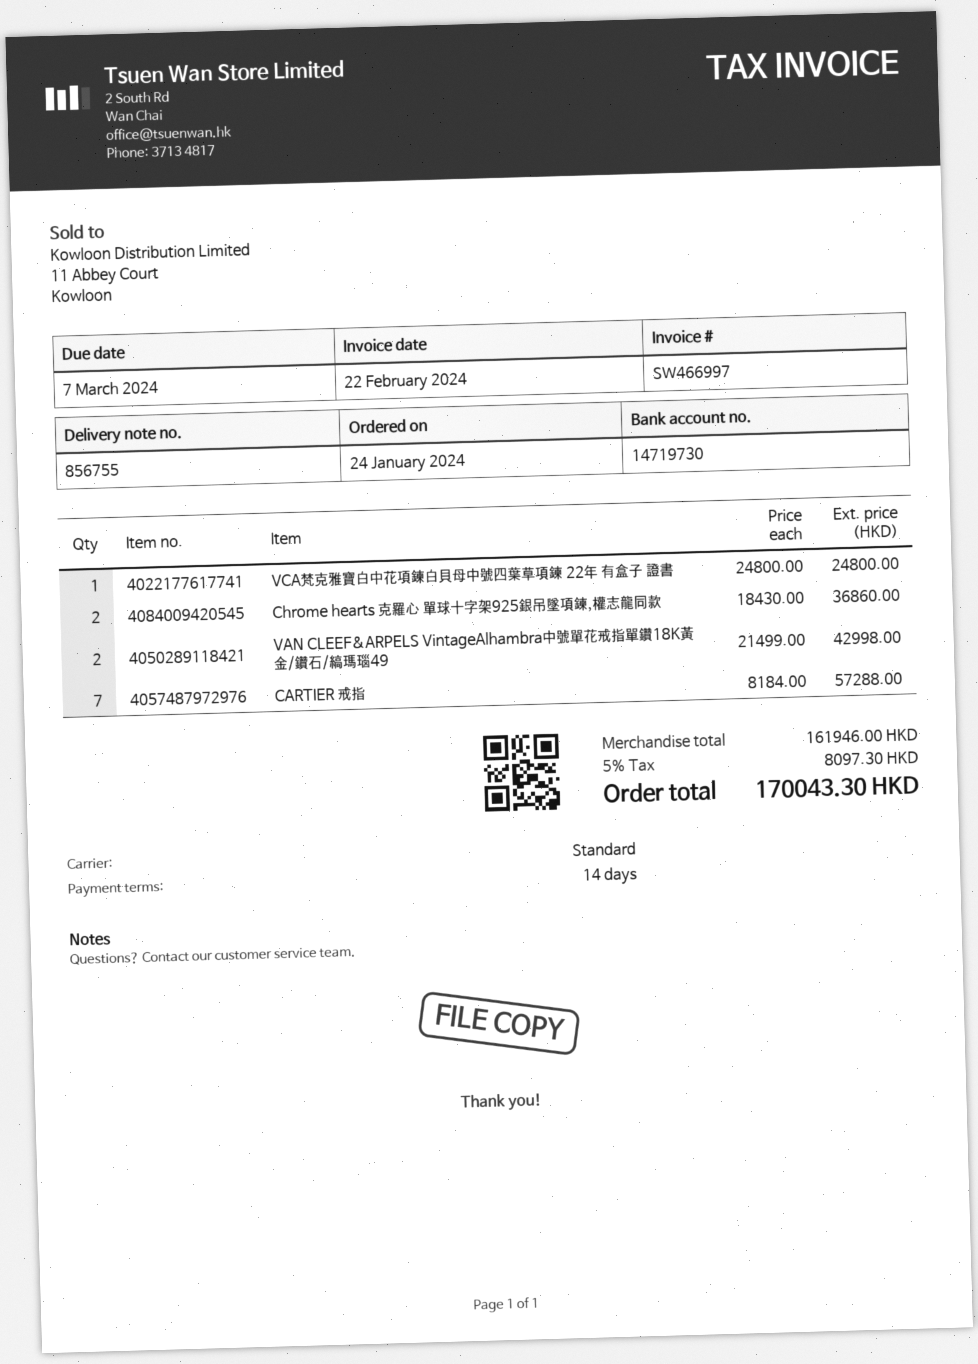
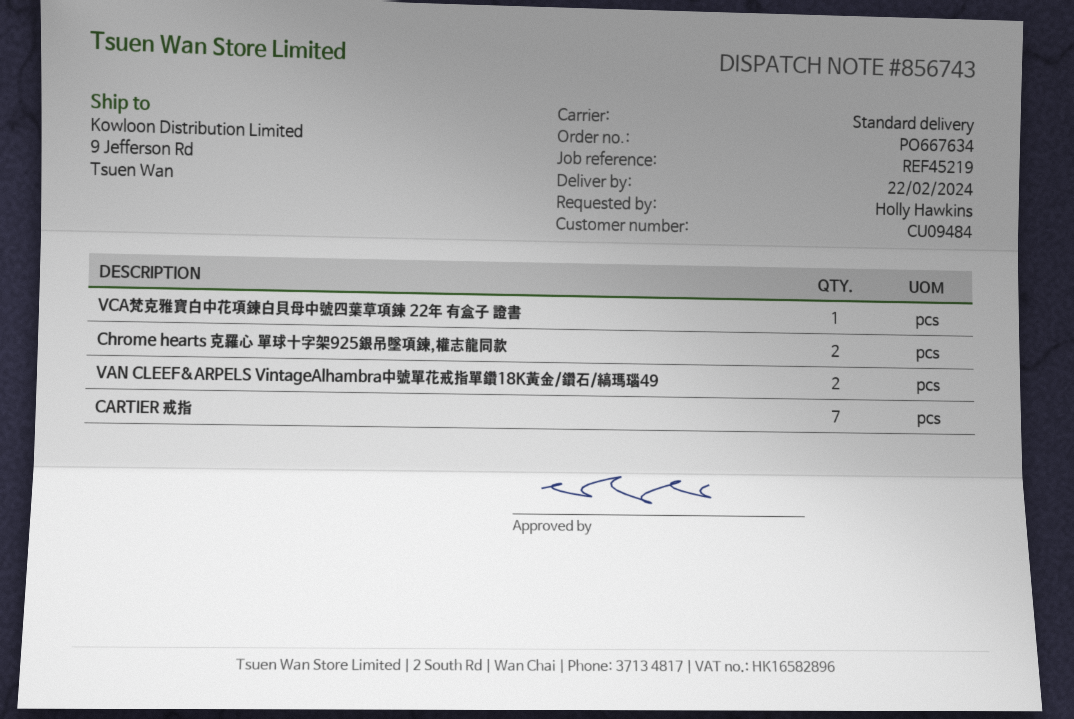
delivery note number: 856755 -> 856743

